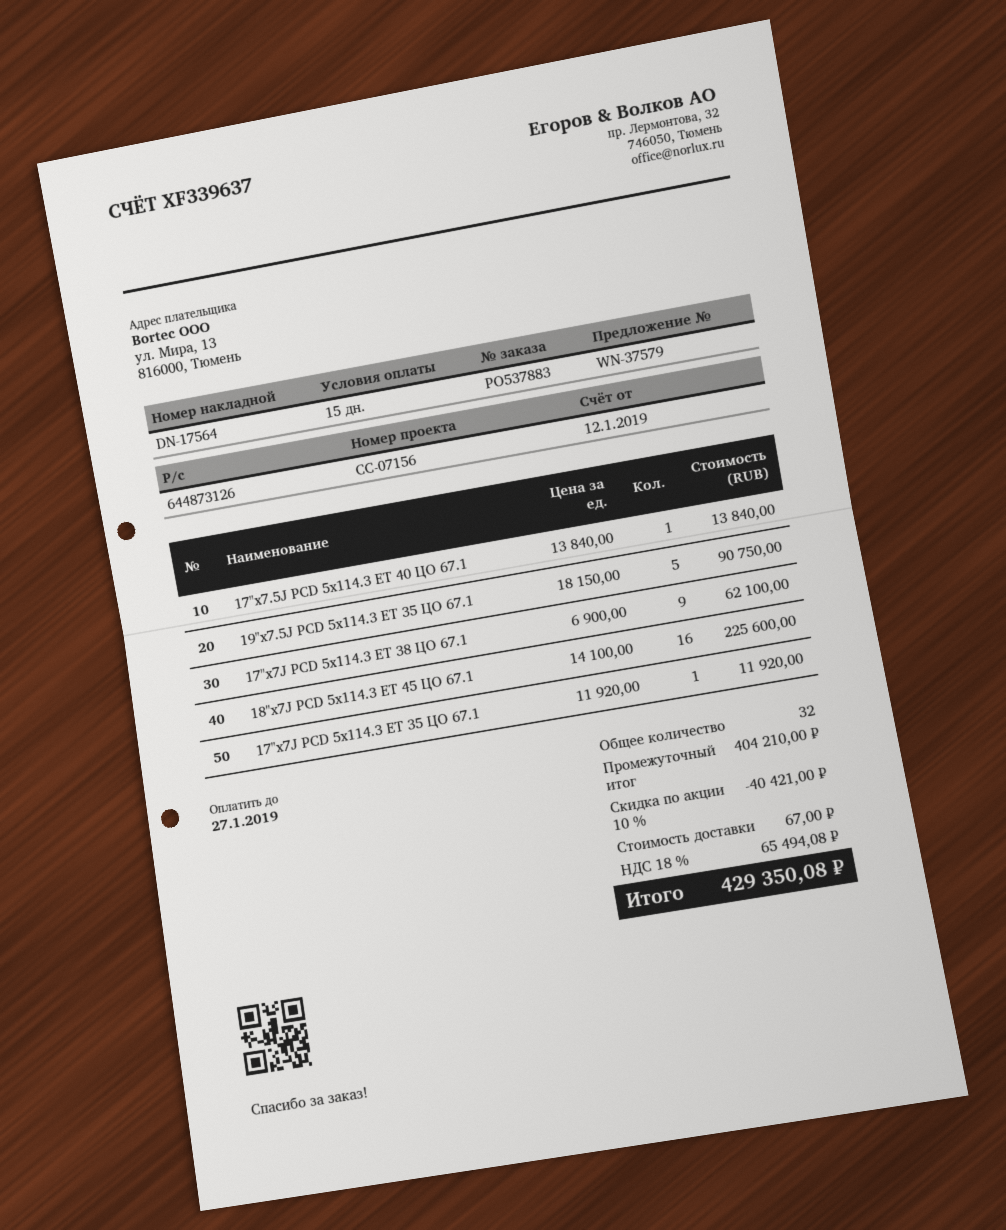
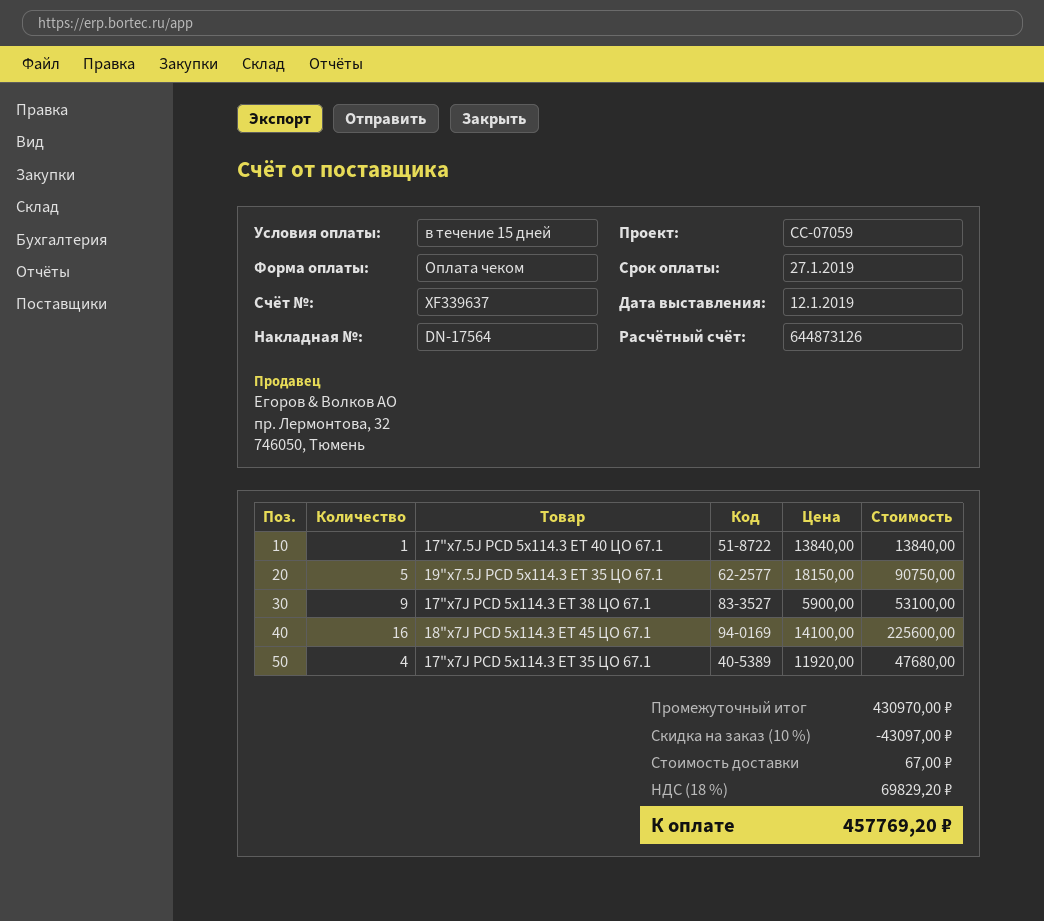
reference: CC-07156 -> CC-07059
17"x7J PCD 5x114.3 ЕТ 38 ЦО 67.1: 9 x 6900.00 = 62100.00 -> 9 x 5900.00 = 53100.00
17"x7J PCD 5x114.3 ЕТ 35 ЦО 67.1: 1 x 11920.00 = 11920.00 -> 4 x 11920.00 = 47680.00
subtotal: 404210.00 -> 430970.00
discount: 10% = 40421.00 -> 10% = 43097.00
tax: 18% = 65494.08 -> 18% = 69829.20
total: 429350.08 -> 457769.20

